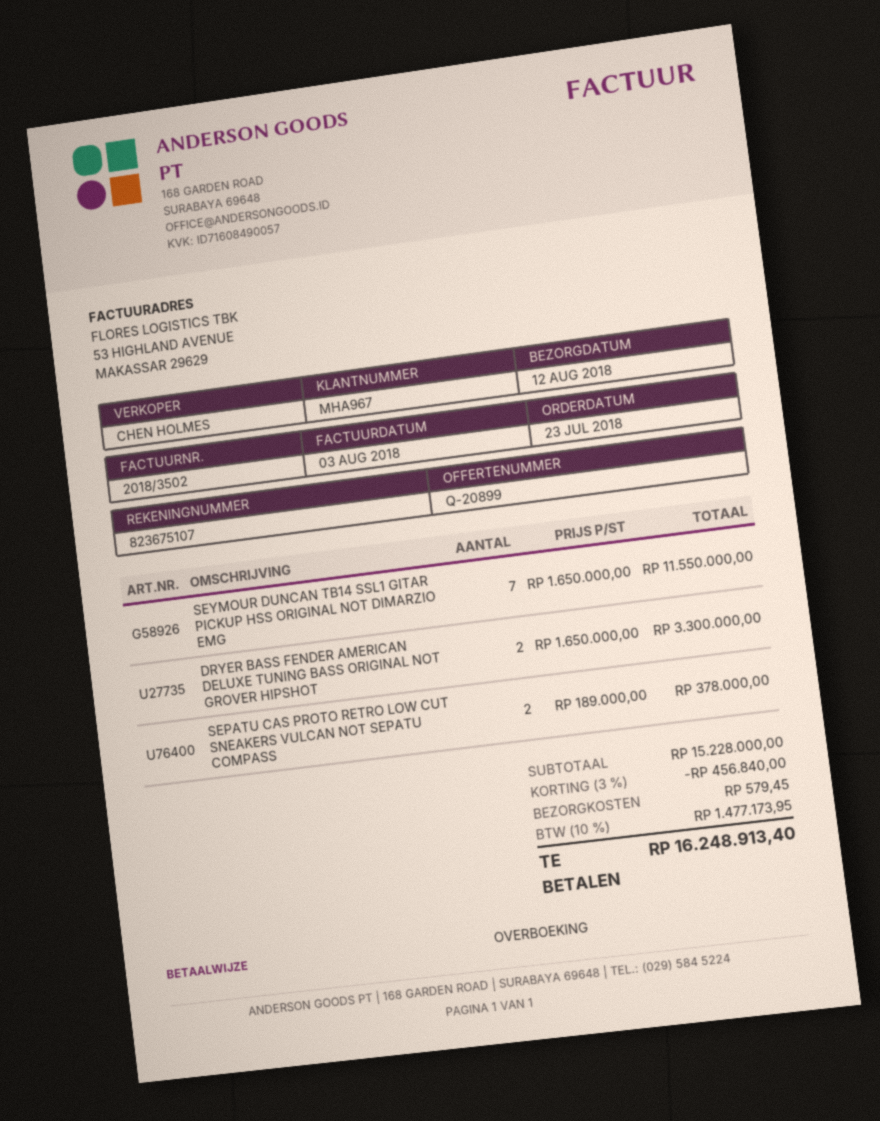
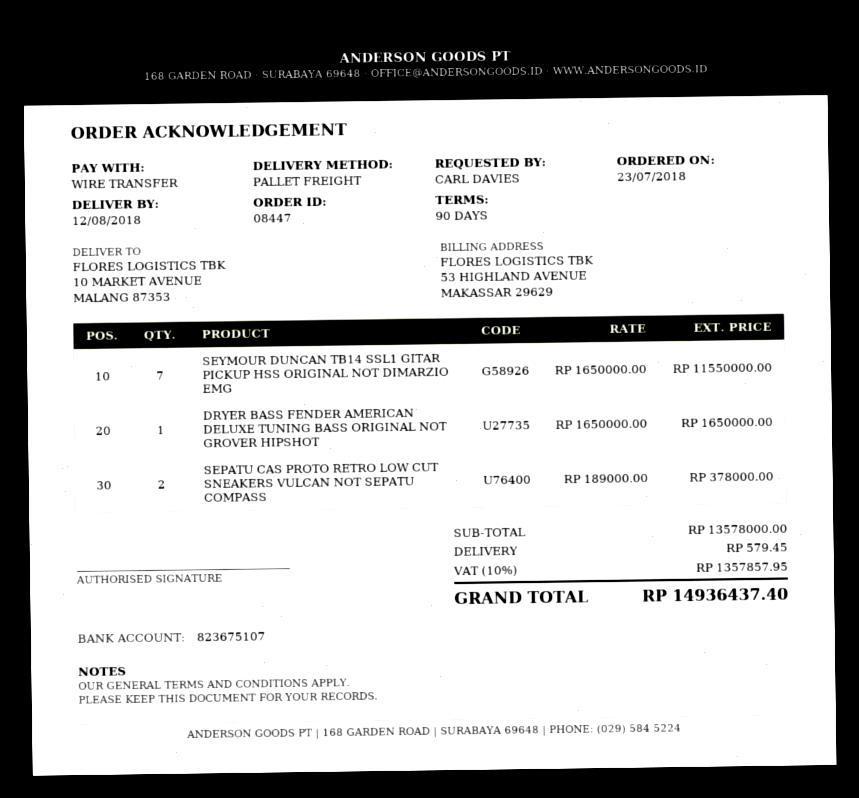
DRYER BASS FENDER AMERICAN DELUXE TUNING BASS ORIGINAL NOT GROVER HIPSHOT: 2 x 1650000.00 = 3300000.00 -> 1 x 1650000.00 = 1650000.00
subtotal: 15228000.00 -> 13578000.00
discount: 3% = 456840.00 -> none
tax: 10% = 1477173.95 -> 10% = 1357857.95
total: 16248913.40 -> 14936437.40

